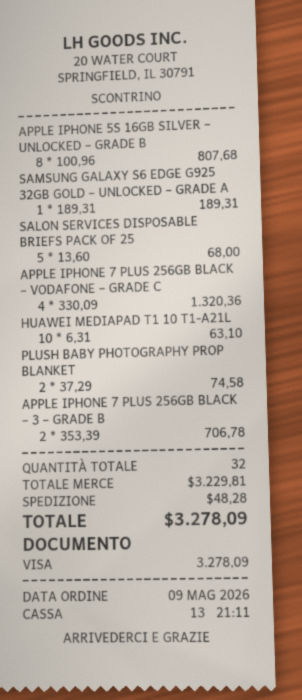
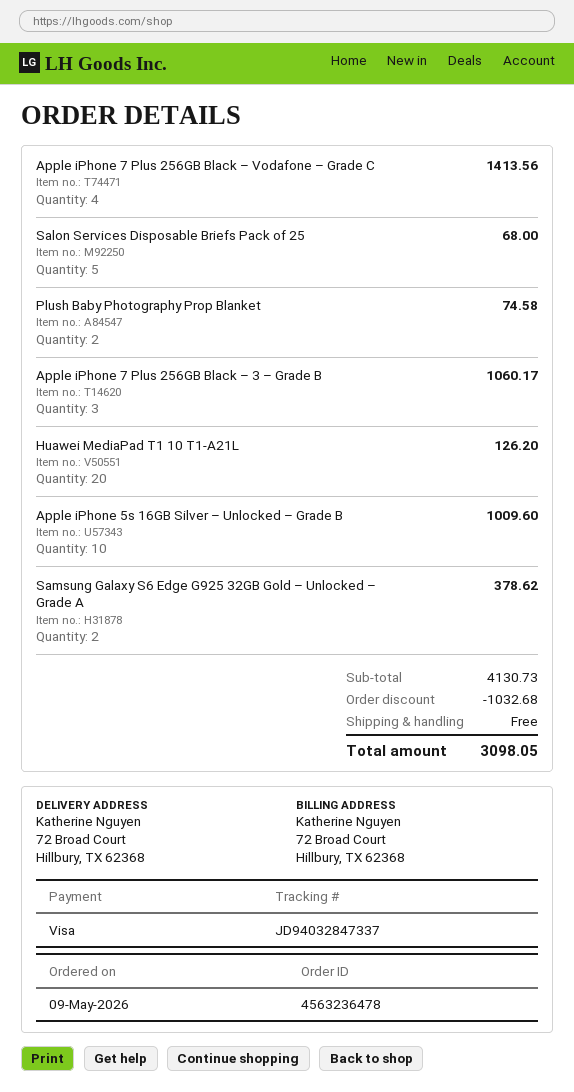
APPLE IPHONE 5S 16GB SILVER – UNLOCKED – GRADE B: 8 for 807.68 -> 10 for 1009.60
SAMSUNG GALAXY S6 EDGE G925 32GB GOLD – UNLOCKED – GRADE A: 1 for 189.31 -> 2 for 378.62
APPLE IPHONE 7 PLUS 256GB BLACK – VODAFONE – GRADE C: 4 for 1320.36 -> 4 for 1413.56
HUAWEI MEDIAPAD T1 10 T1-A21L: 10 for 63.10 -> 20 for 126.20
APPLE IPHONE 7 PLUS 256GB BLACK – 3 – GRADE B: 2 for 706.78 -> 3 for 1060.17
subtotal: 3229.81 -> 4130.73
discount: none -> 1032.68
shipping: 48.28 -> 0.00
total: 3278.09 -> 3098.05

